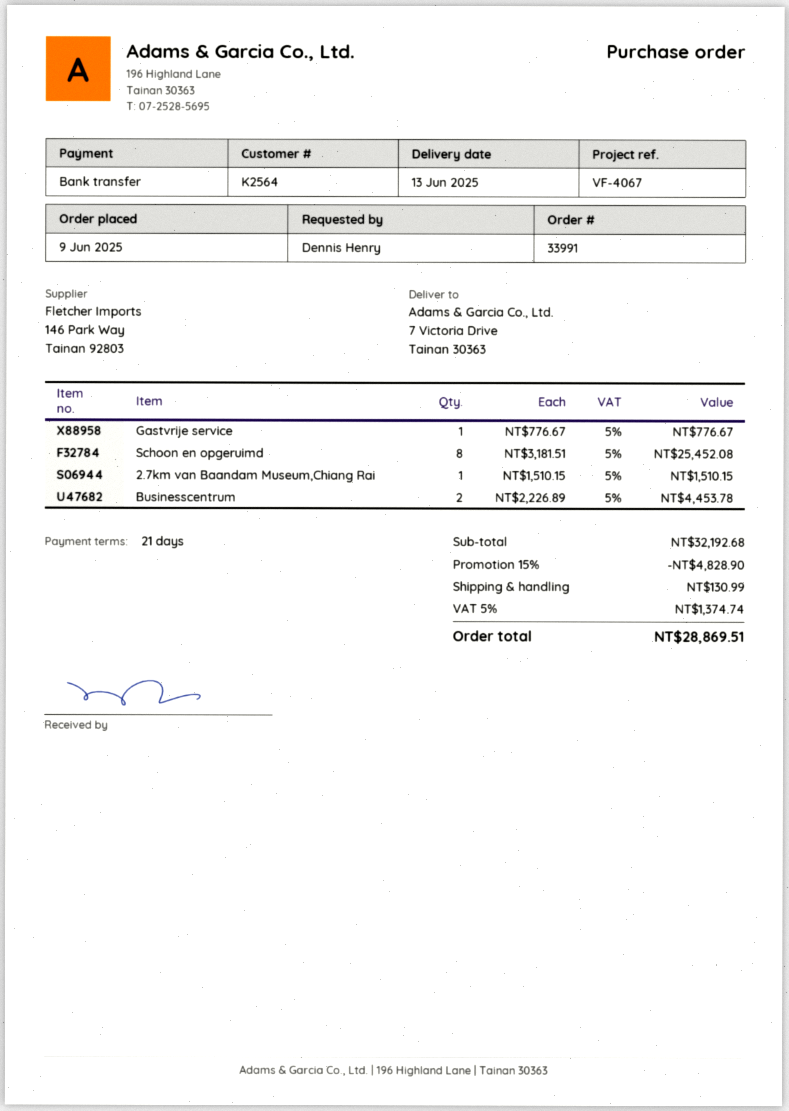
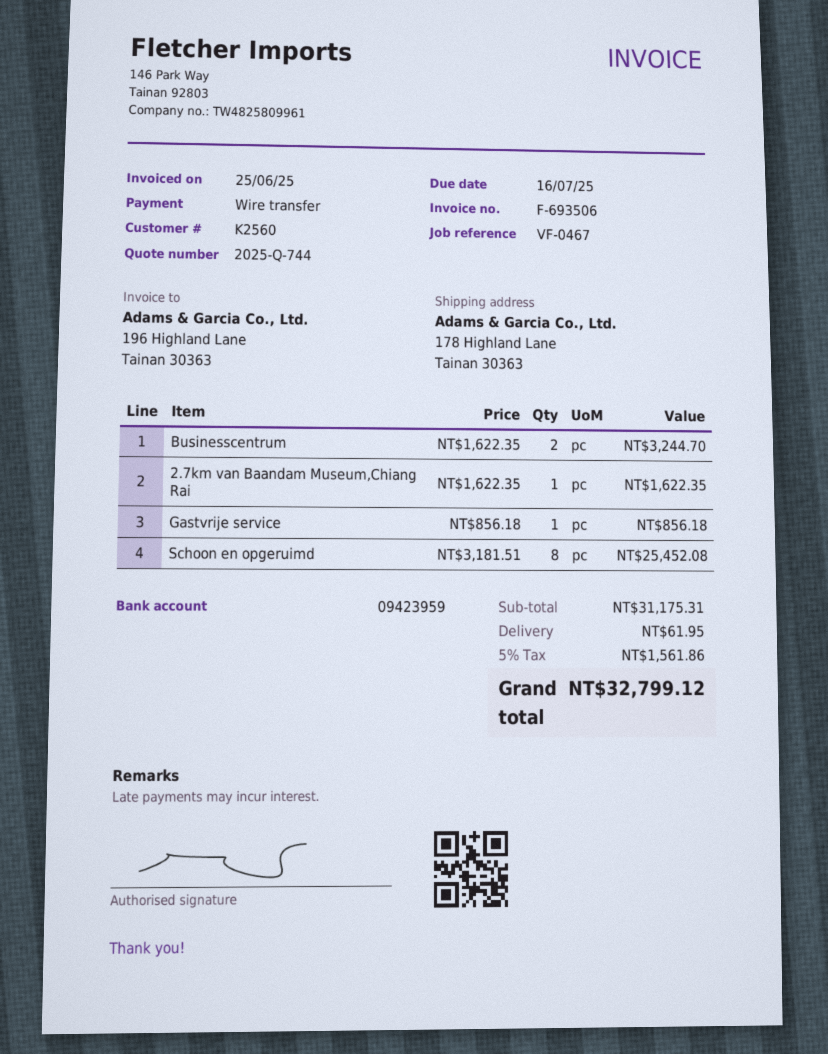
customer number: K2564 -> K2560
reference: VF-4067 -> VF-0467
ship to: 7 Victoria Drive, Tainan 30363 -> 178 Highland Lane, Tainan 30363
Gastvrije service: 1 x 776.67 = 776.67 -> 1 x 856.18 = 856.18
2.7km van Baandam Museum,Chiang Rai: 1 x 1510.15 = 1510.15 -> 1 x 1622.35 = 1622.35
Businesscentrum: 2 x 2226.89 = 4453.78 -> 2 x 1622.35 = 3244.70
subtotal: 32192.68 -> 31175.31
discount: 15% = 4828.90 -> none
shipping: 130.99 -> 61.95
tax: 5% = 1374.74 -> 5% = 1561.86
total: 28869.51 -> 32799.12

